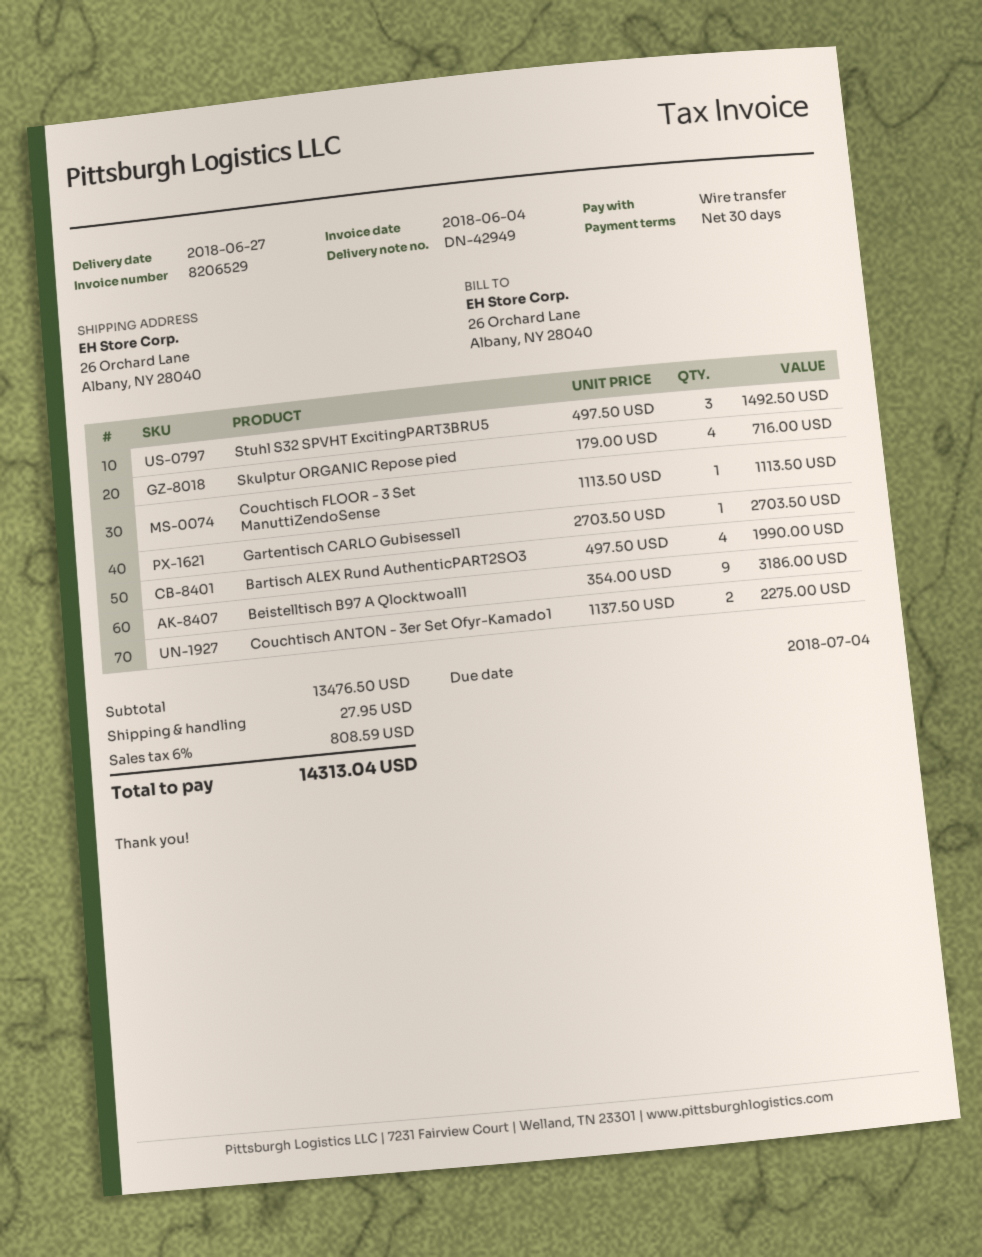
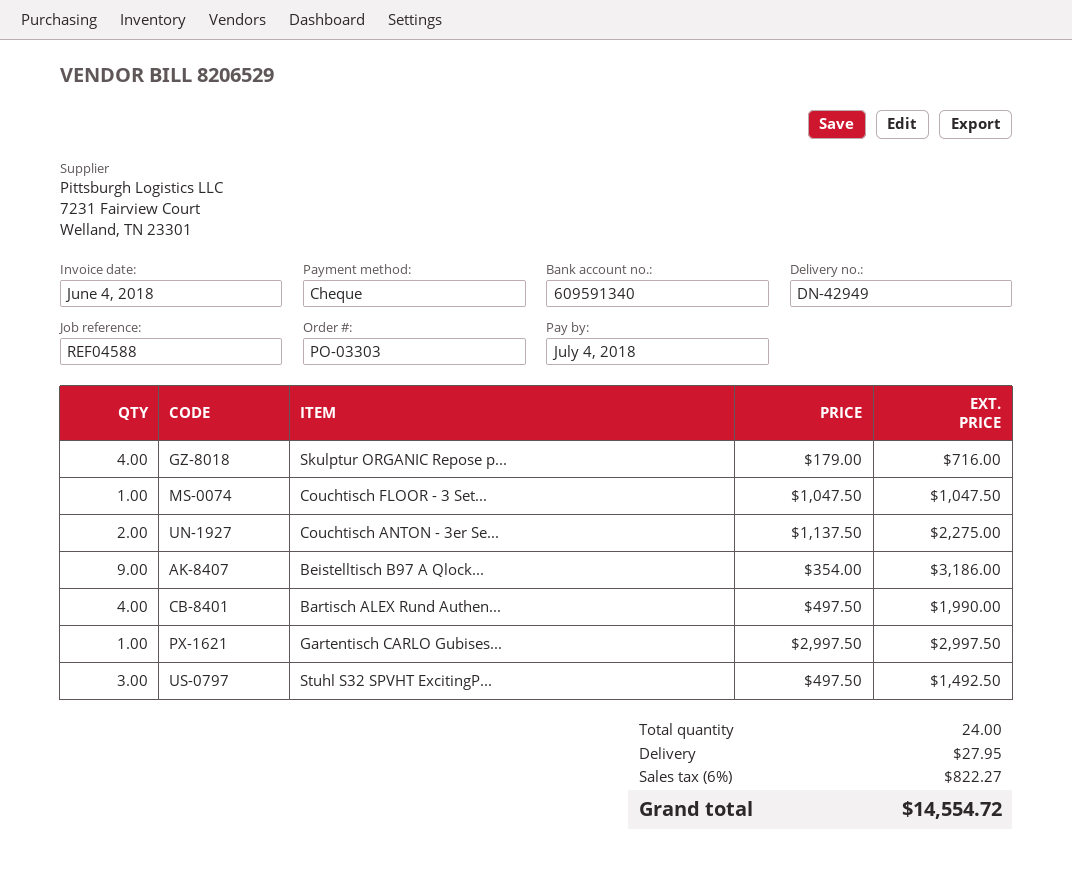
payment method: bank transfer -> cheque
Couchtisch FLOOR - 3 Set ManuttiZendoSense: 1 x 1113.50 = 1113.50 -> 1 x 1047.50 = 1047.50
Gartentisch CARLO Gubisessel1: 1 x 2703.50 = 2703.50 -> 1 x 2997.50 = 2997.50
tax: 6% = 808.59 -> 6% = 822.27
total: 14313.04 -> 14554.72

